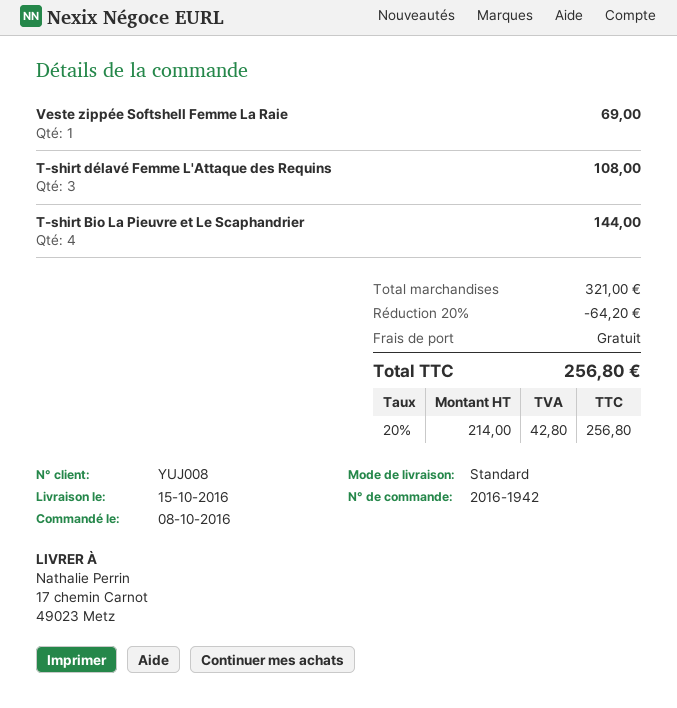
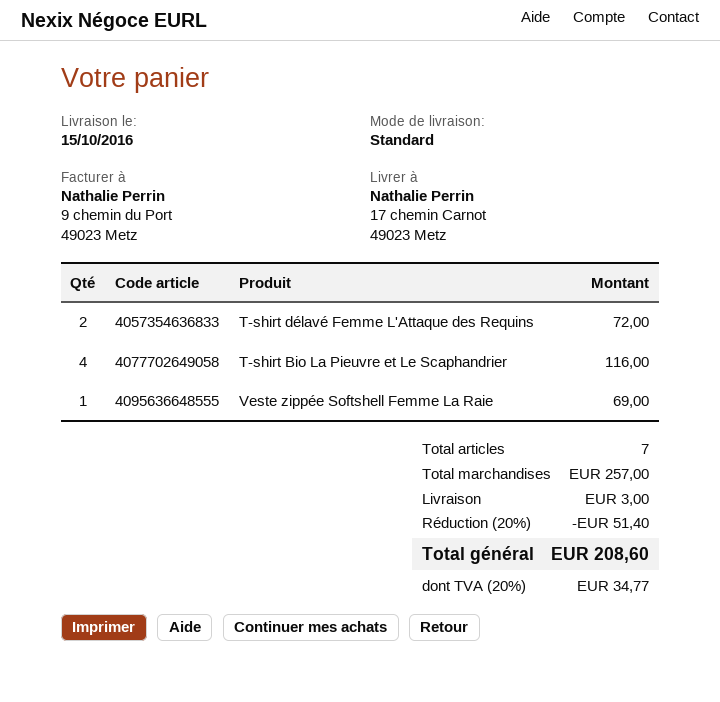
T-shirt délavé Femme L'Attaque des Requins: 3 for 108.00 -> 2 for 72.00
T-shirt Bio La Pieuvre et Le Scaphandrier: 4 for 144.00 -> 4 for 116.00
subtotal: 321.00 -> 257.00
discount: 20% = 64.20 -> 20% = 51.40
shipping: 0.00 -> 3.00
tax: 20% = 42.80 -> 20% = 34.77
total: 256.80 -> 208.60

